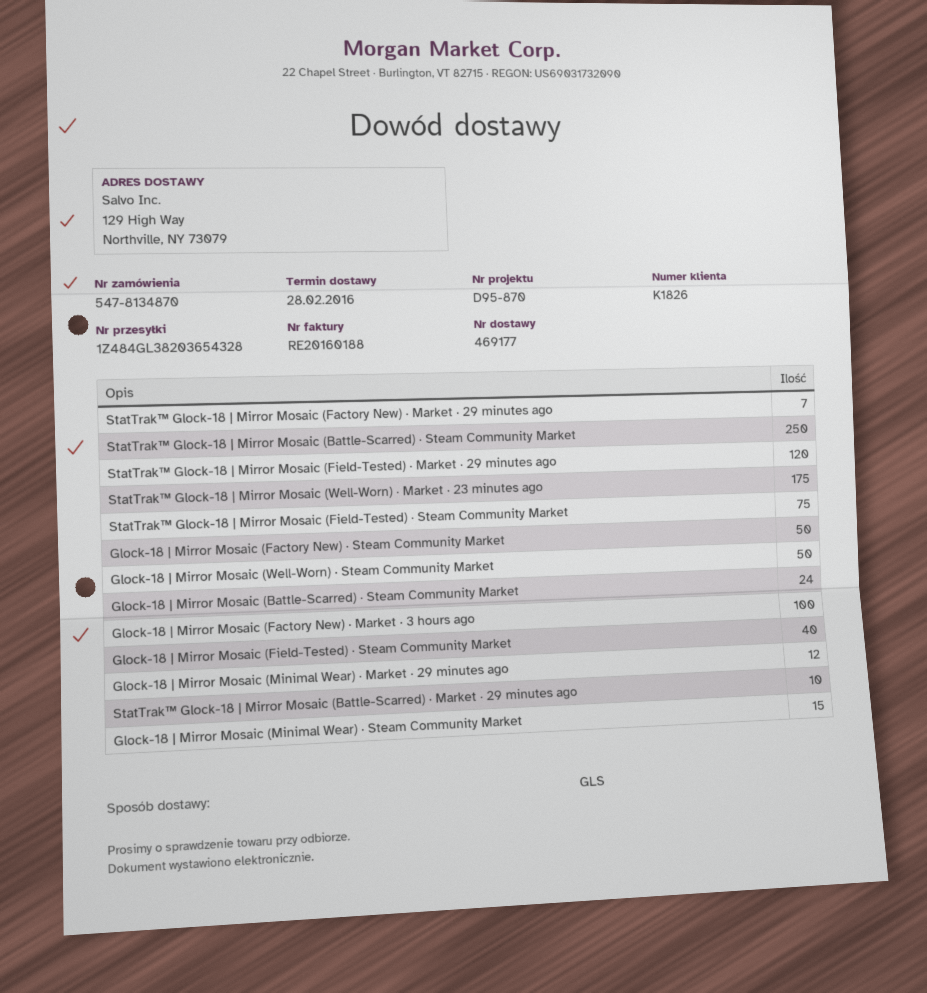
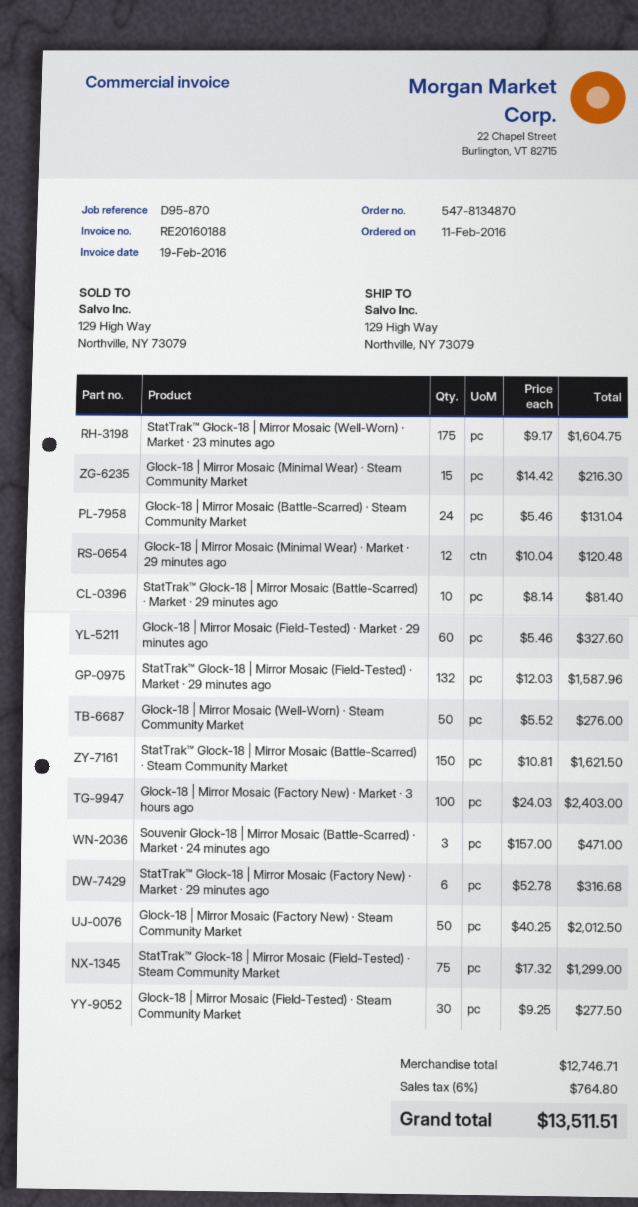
StatTrak™ Glock-18 | Mirror Mosaic (Factory New) · Market · 29 minutes ago: 7 -> 6
StatTrak™ Glock-18 | Mirror Mosaic (Battle-Scarred) · Steam Community Market: 250 -> 150
StatTrak™ Glock-18 | Mirror Mosaic (Field-Tested) · Market · 29 minutes ago: 120 -> 132
Glock-18 | Mirror Mosaic (Field-Tested) · Steam Community Market: 40 -> 30
Glock-18 | Mirror Mosaic (Field-Tested) · Market · 29 minutes ago: none -> 60
Souvenir Glock-18 | Mirror Mosaic (Battle-Scarred) · Market · 24 minutes ago: none -> 3

